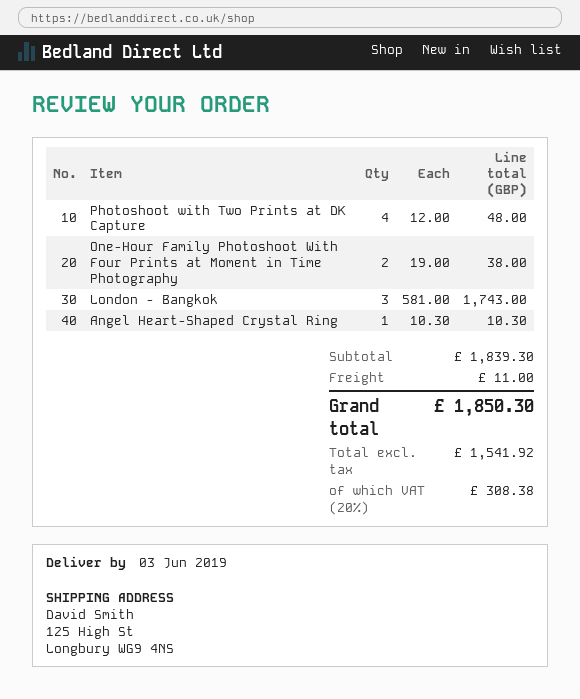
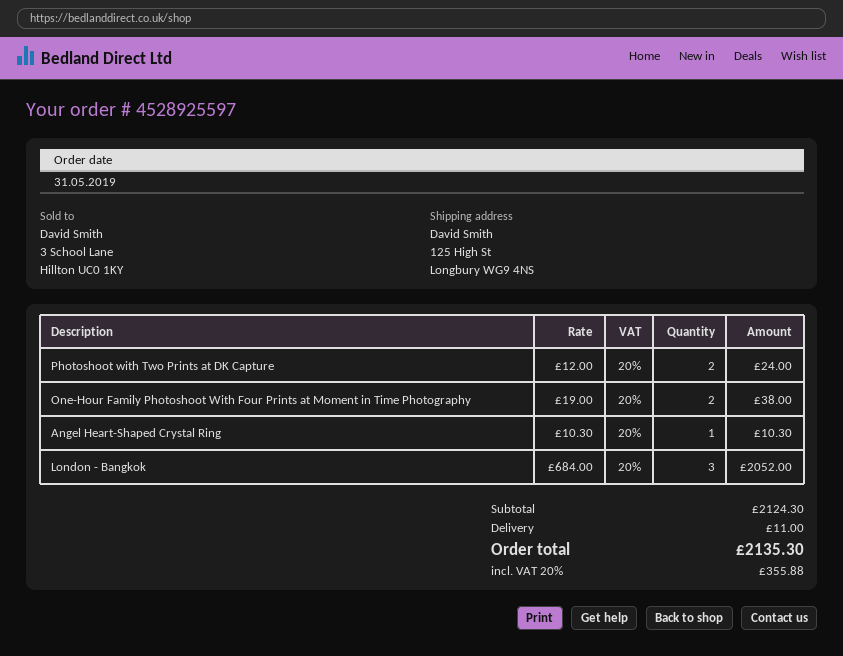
Photoshoot with Two Prints at DK Capture: 4 x 12.00 = 48.00 -> 2 x 12.00 = 24.00
London - Bangkok: 3 x 581.00 = 1743.00 -> 3 x 684.00 = 2052.00
subtotal: 1839.30 -> 2124.30
tax: 20% = 308.38 -> 20% = 355.88
total: 1850.30 -> 2135.30

